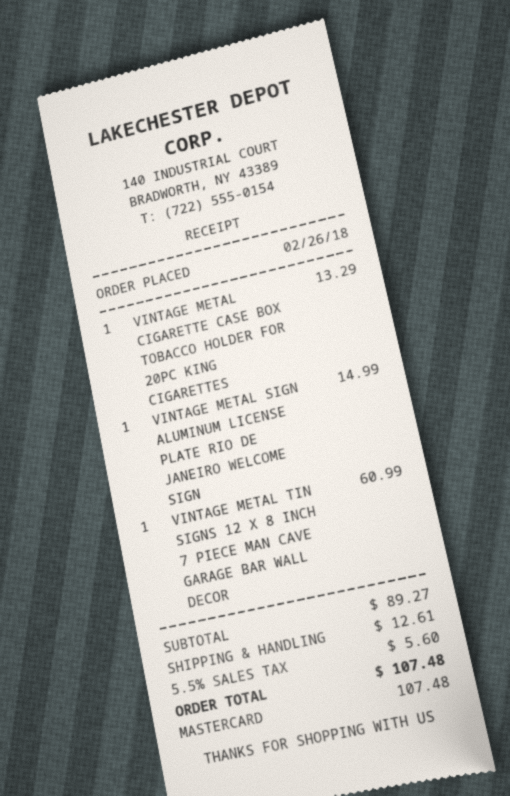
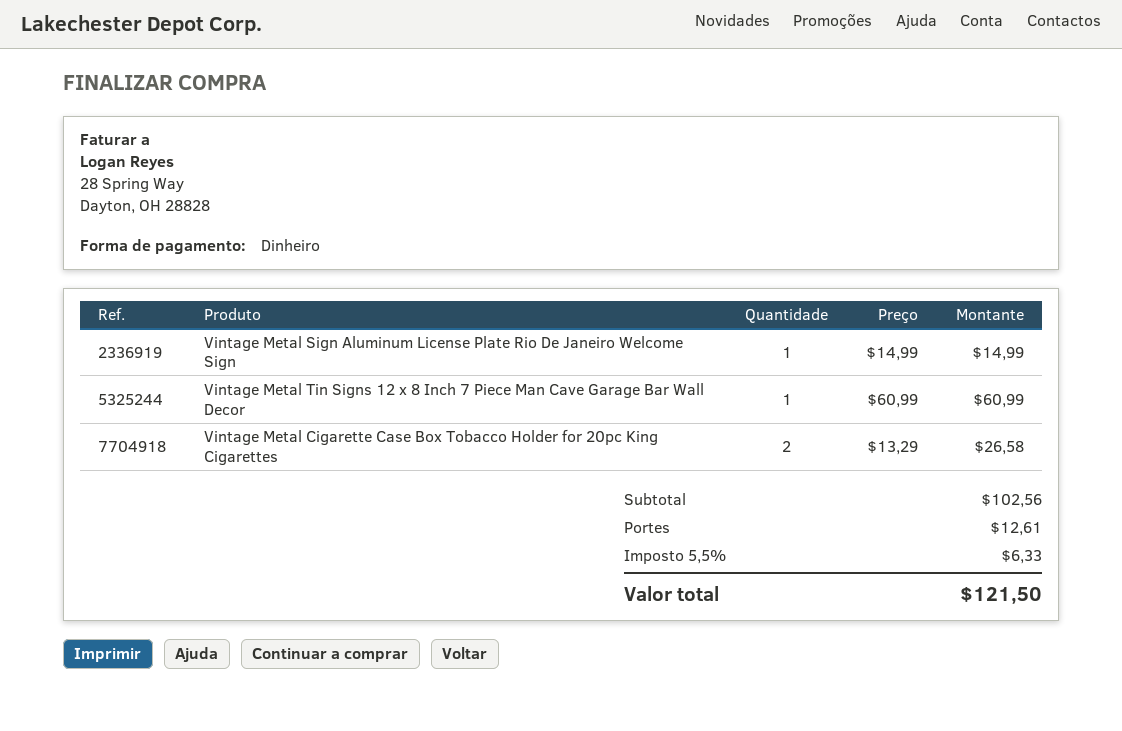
payment method: Mastercard -> cash
VINTAGE METAL CIGARETTE CASE BOX TOBACCO HOLDER FOR 20PC KING CIGARETTES: 1 for 13.29 -> 2 for 26.58
subtotal: 89.27 -> 102.56
tax: 5.5% = 5.60 -> 5.5% = 6.33
total: 107.48 -> 121.50

